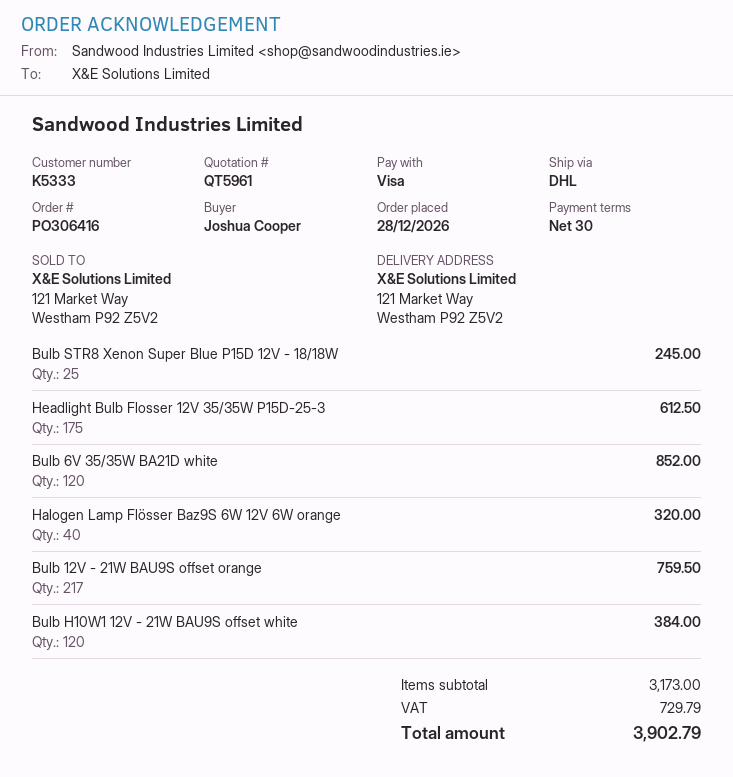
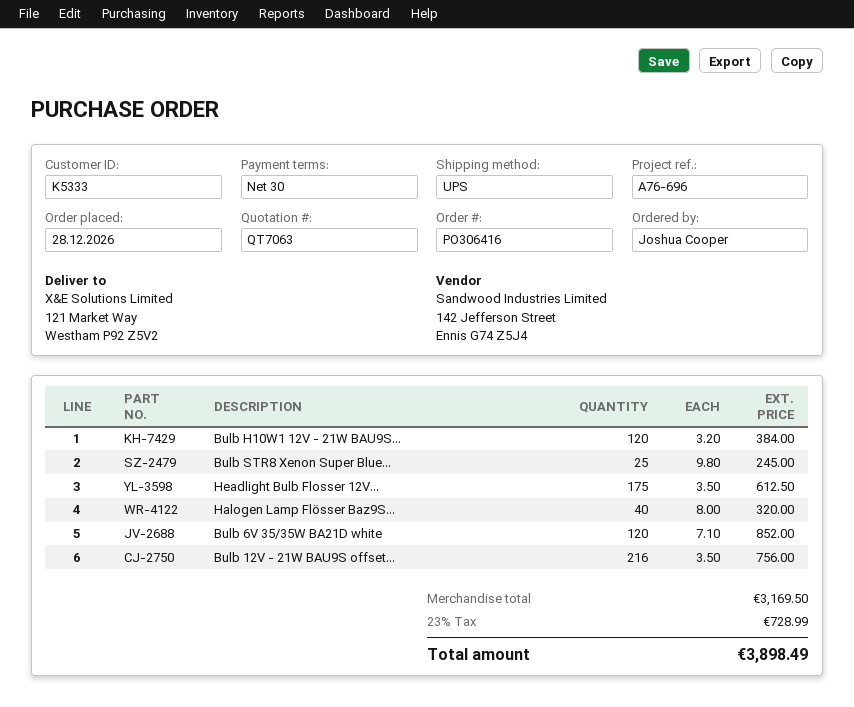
quote number: QT5961 -> QT7063
shipping method: DHL -> UPS
Bulb 12V - 21W BAU9S offset orange: 217 for 759.50 -> 216 for 756.00
subtotal: 3173.00 -> 3169.50
tax: 729.79 -> 728.99
total: 3902.79 -> 3898.49

